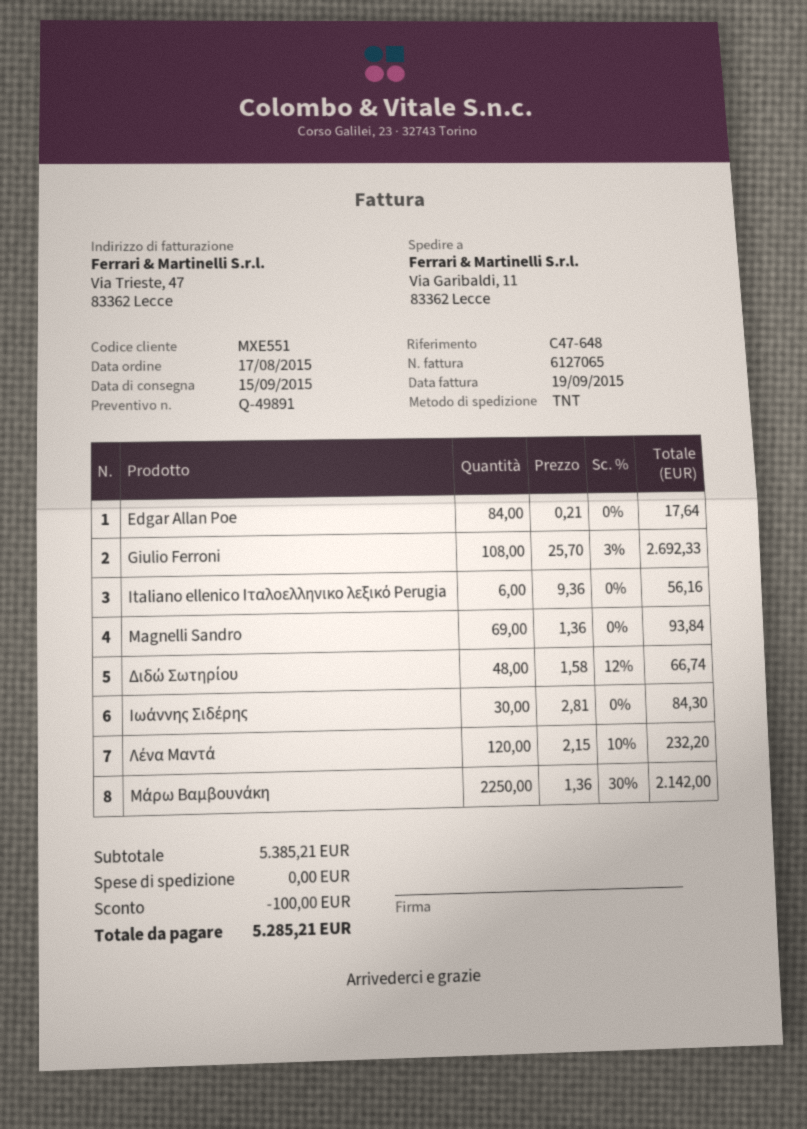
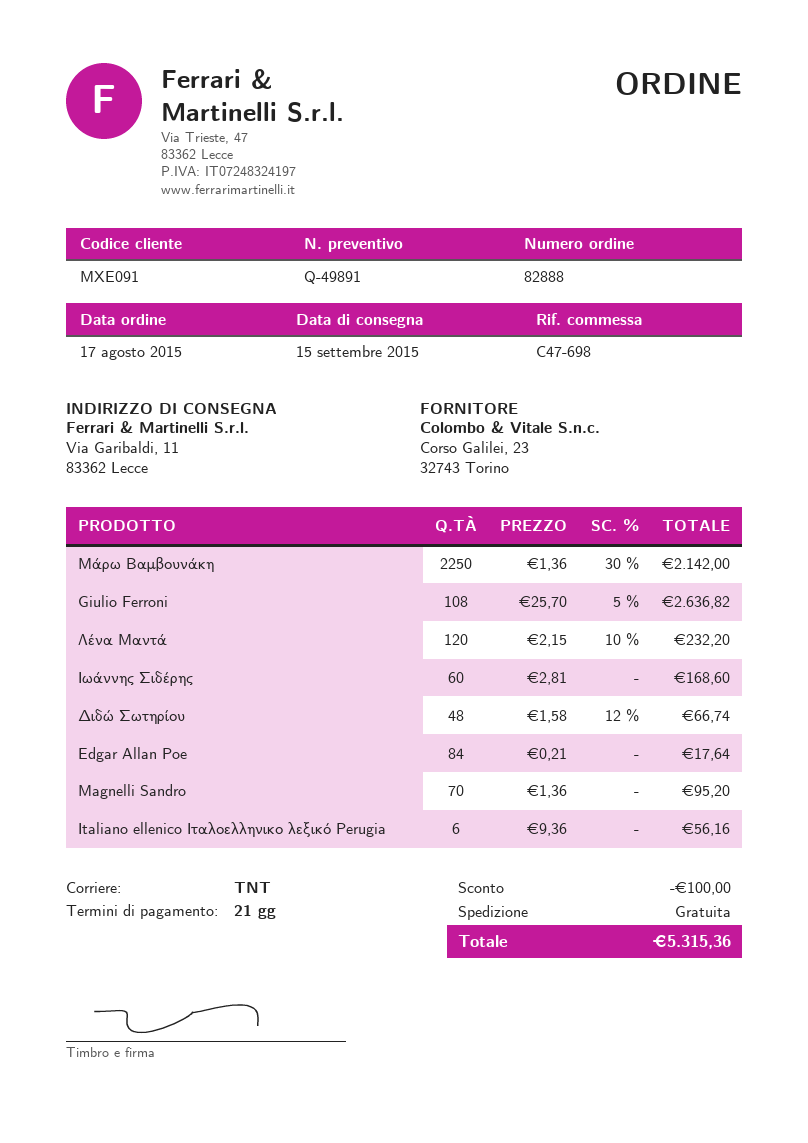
customer number: MXE551 -> MXE091
reference: C47-648 -> C47-698
Giulio Ferroni: 108 x 25.70 - 3% = 2692.33 -> 108 x 25.70 - 5% = 2636.82
Magnelli Sandro: 69 x 1.36 = 93.84 -> 70 x 1.36 = 95.20
Ιωάννης Σιδέρης: 30 x 2.81 = 84.30 -> 60 x 2.81 = 168.60
total: 5285.21 -> 5315.36

